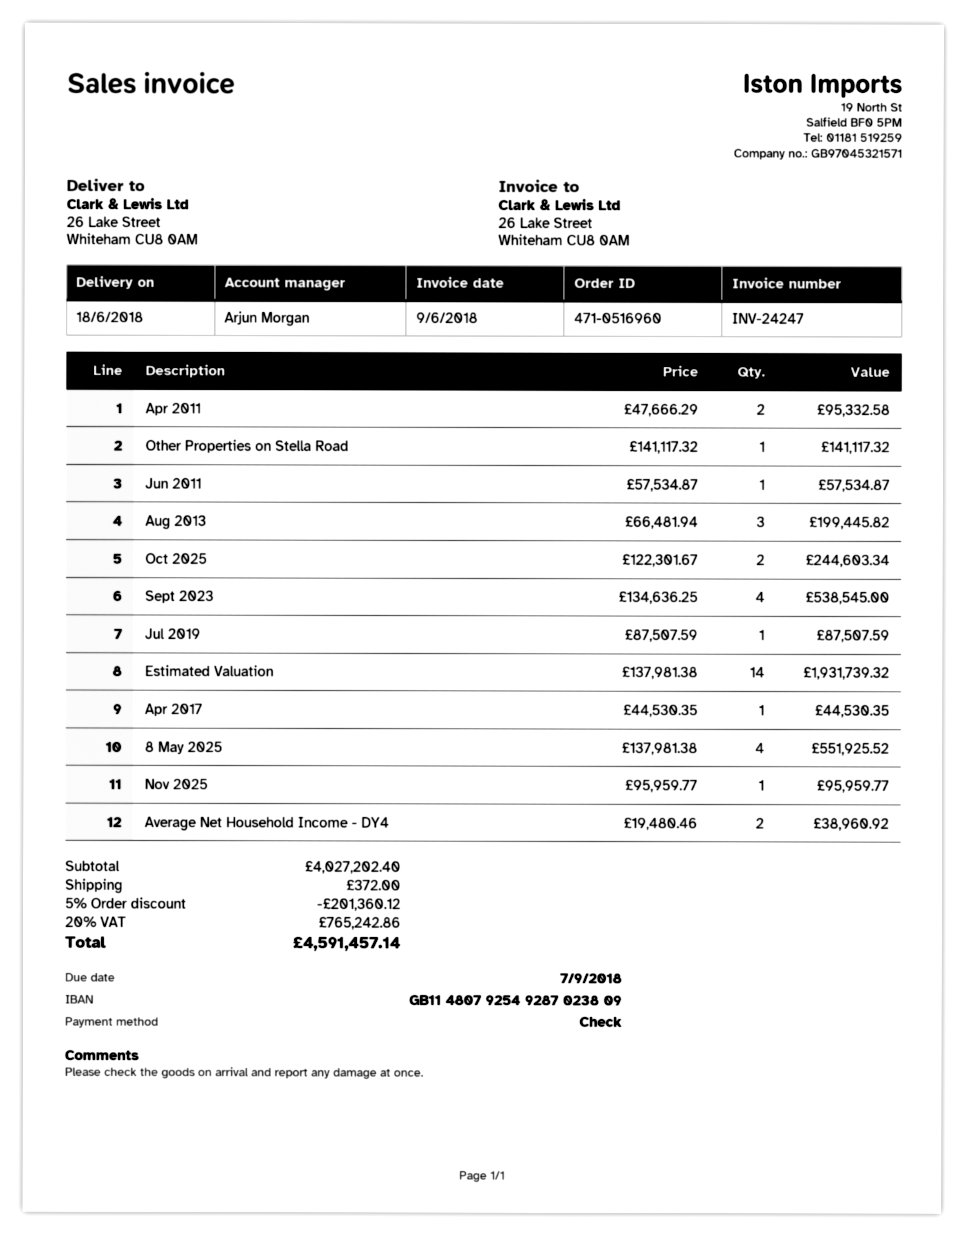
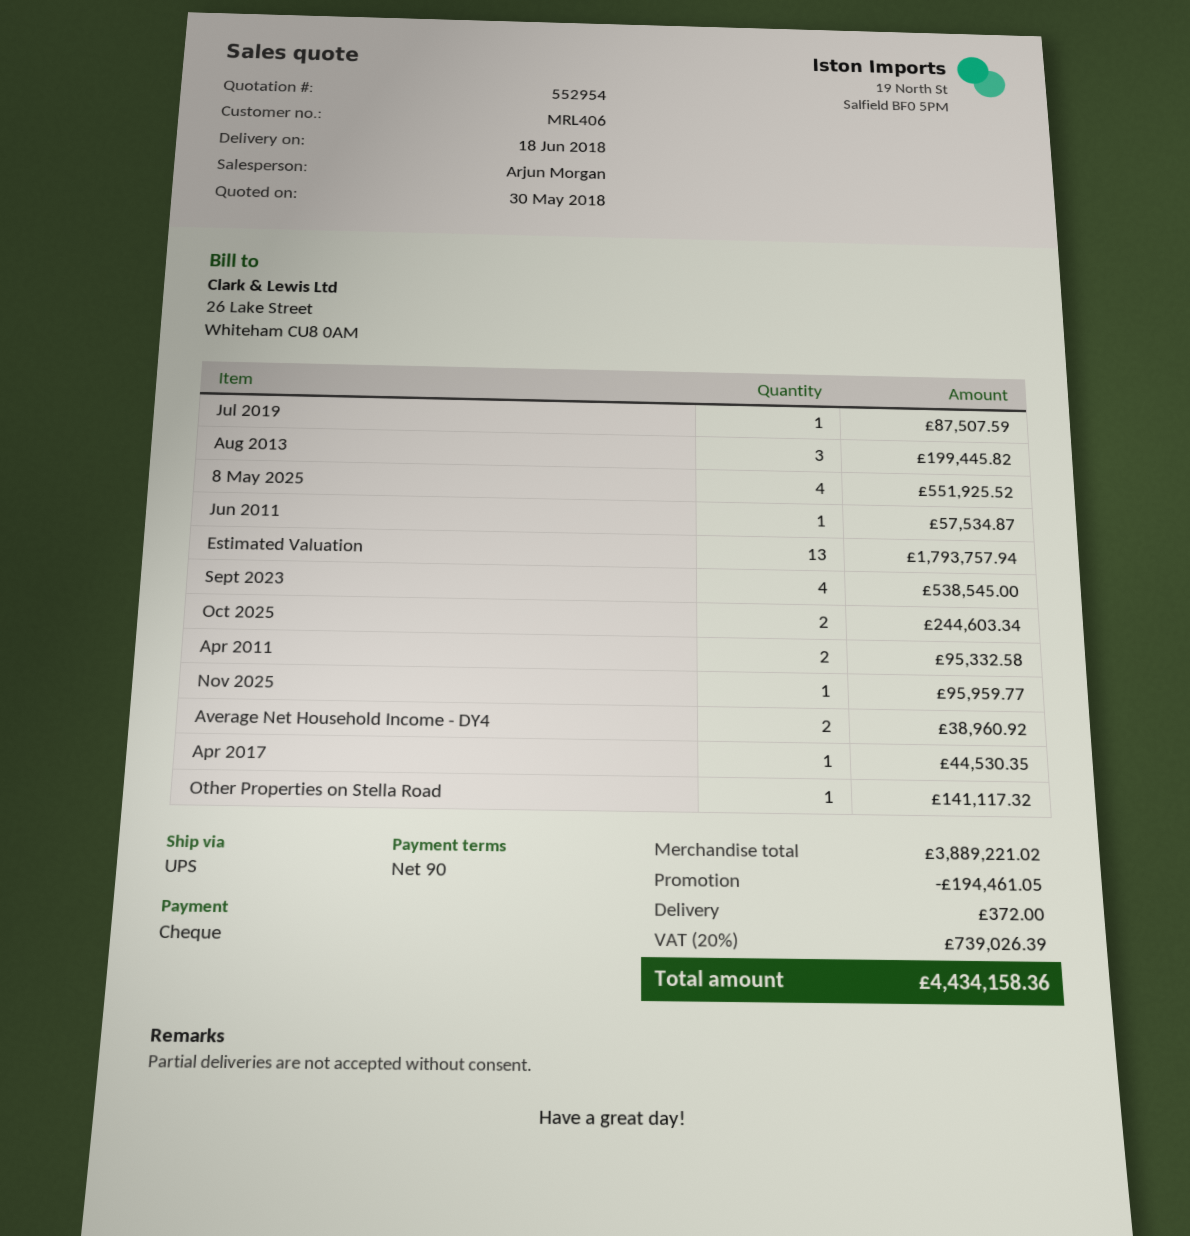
Estimated Valuation: 14 for 1931739.32 -> 13 for 1793757.94
subtotal: 4027202.40 -> 3889221.02
discount: 201360.12 -> 194461.05
tax: 20% = 765242.86 -> 20% = 739026.39
total: 4591457.14 -> 4434158.36

